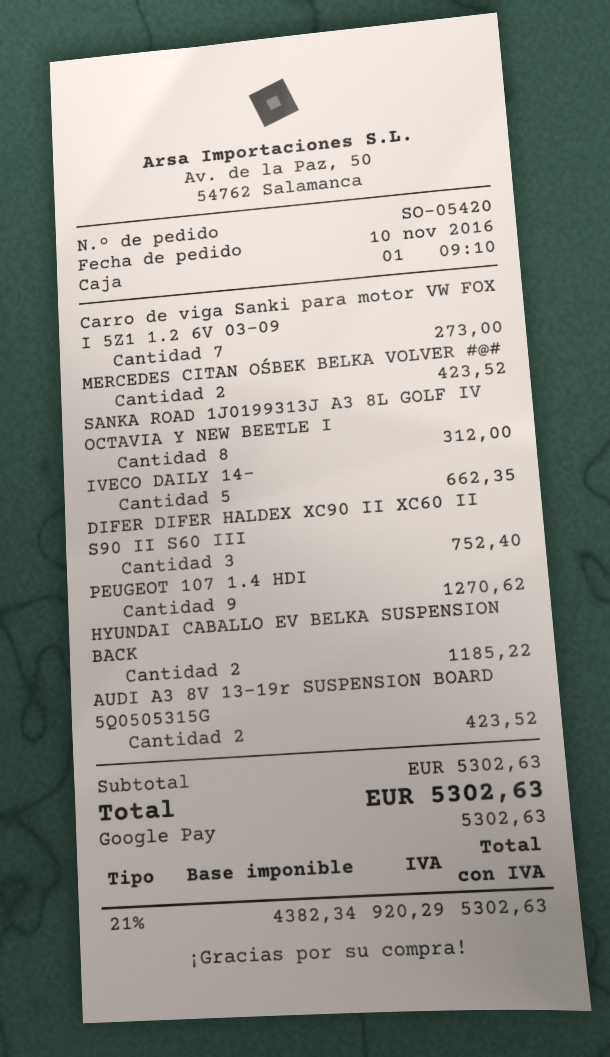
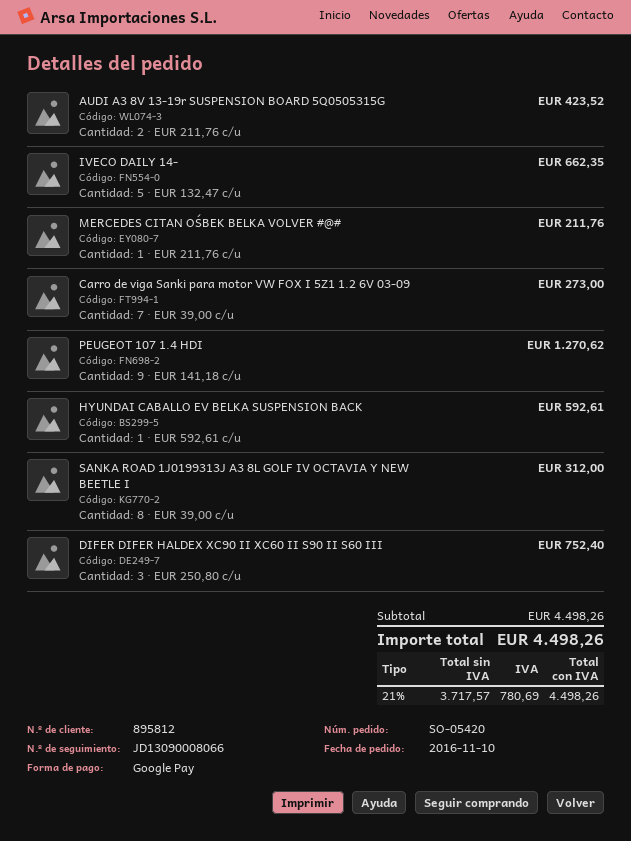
MERCEDES CITAN OŚBEK BELKA VOLVER #@#: 2 for 423.52 -> 1 for 211.76
HYUNDAI CABALLO EV BELKA SUSPENSION BACK: 2 for 1185.22 -> 1 for 592.61
subtotal: 5302.63 -> 4498.26
net: 4382.34 -> 3717.57
tax: 21% = 920.29 -> 21% = 780.69
total: 5302.63 -> 4498.26

